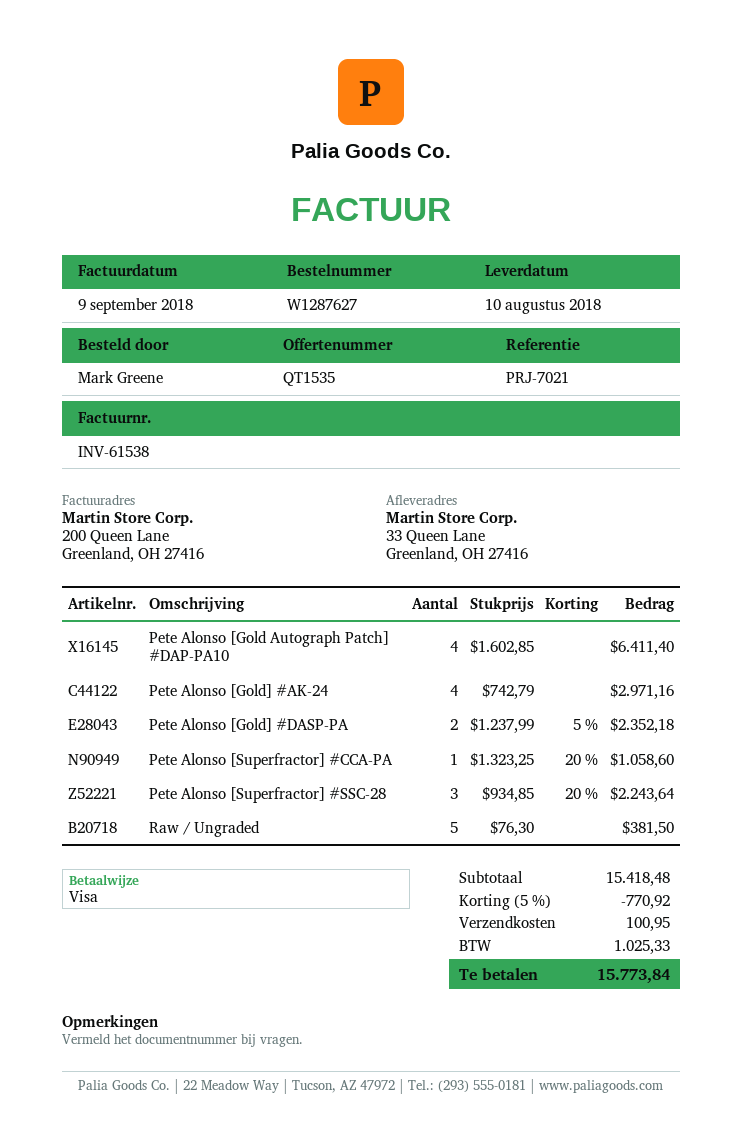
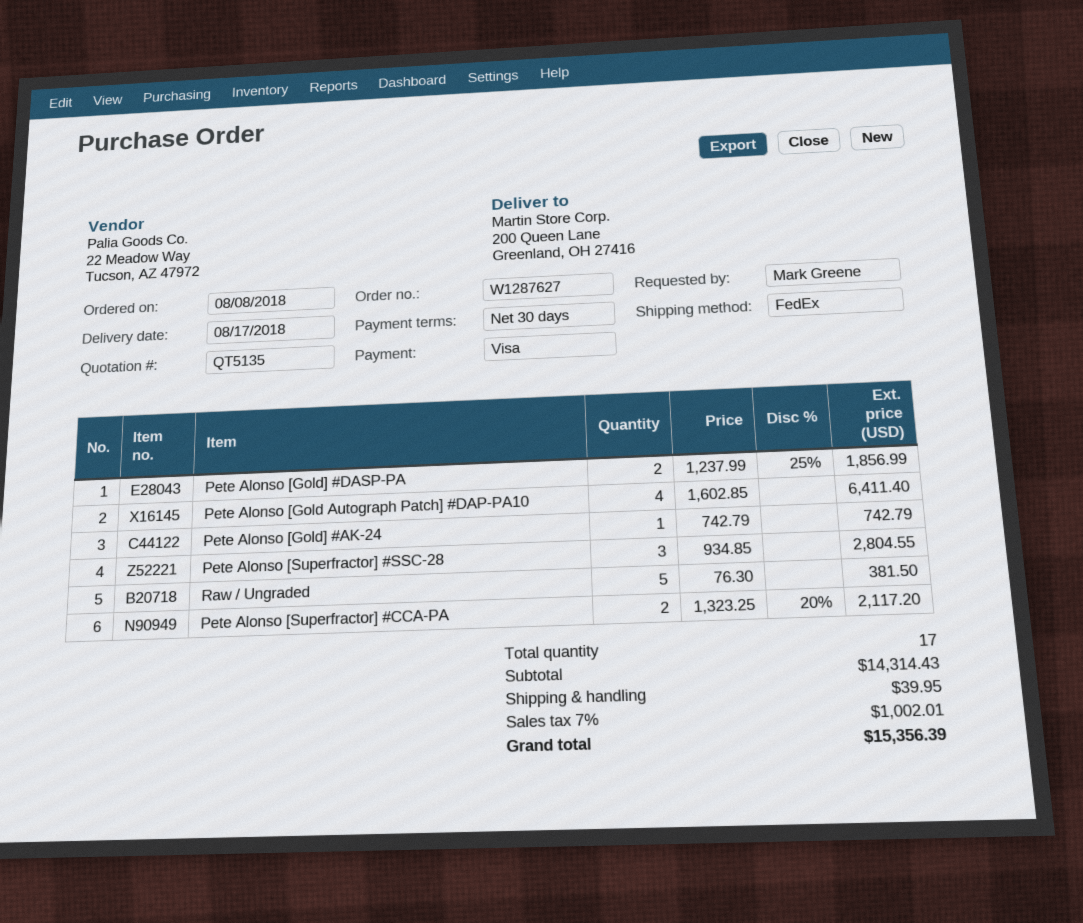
quote number: QT1535 -> QT5135
delivery date: 2018-08-10 -> 2018-08-17
ship to: 33 Queen Lane, Greenland, OH 27416 -> 200 Queen Lane, Greenland, OH 27416
Pete Alonso [Gold] #AK-24: 4 x 742.79 = 2971.16 -> 1 x 742.79 = 742.79
Pete Alonso [Gold] #DASP-PA: 2 x 1237.99 - 5% = 2352.18 -> 2 x 1237.99 - 25% = 1856.99
Pete Alonso [Superfractor] #CCA-PA: 1 x 1323.25 - 20% = 1058.60 -> 2 x 1323.25 - 20% = 2117.20
Pete Alonso [Superfractor] #SSC-28: 3 x 934.85 - 20% = 2243.64 -> 3 x 934.85 = 2804.55
subtotal: 15418.48 -> 14314.43
discount: 5% = 770.92 -> none
shipping: 100.95 -> 39.95
tax: 1025.33 -> 1002.01
total: 15773.84 -> 15356.39

